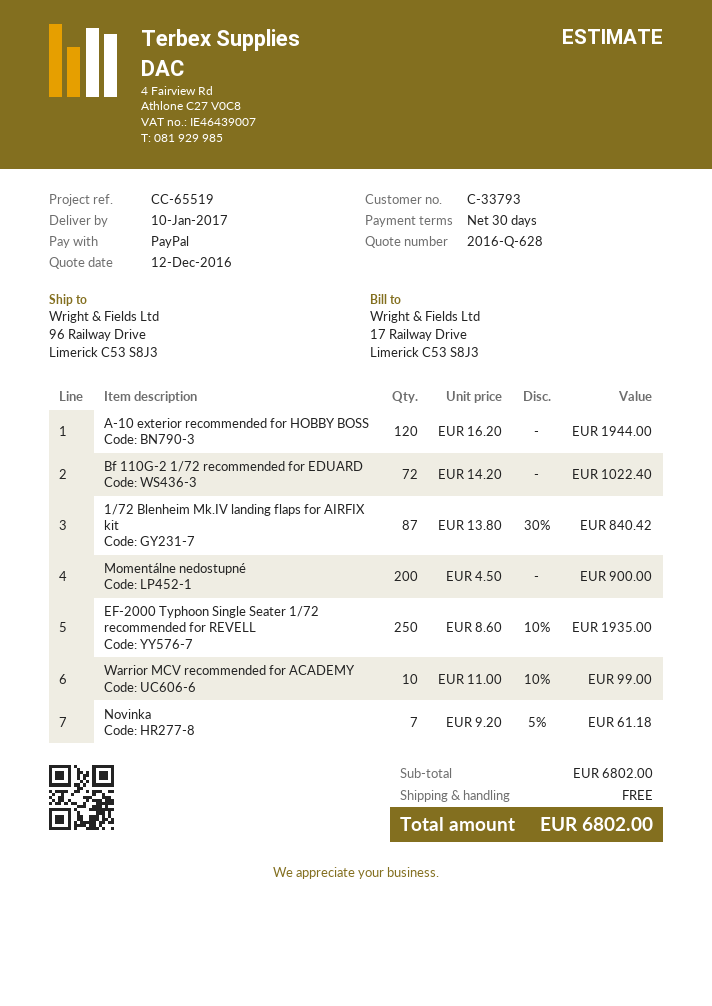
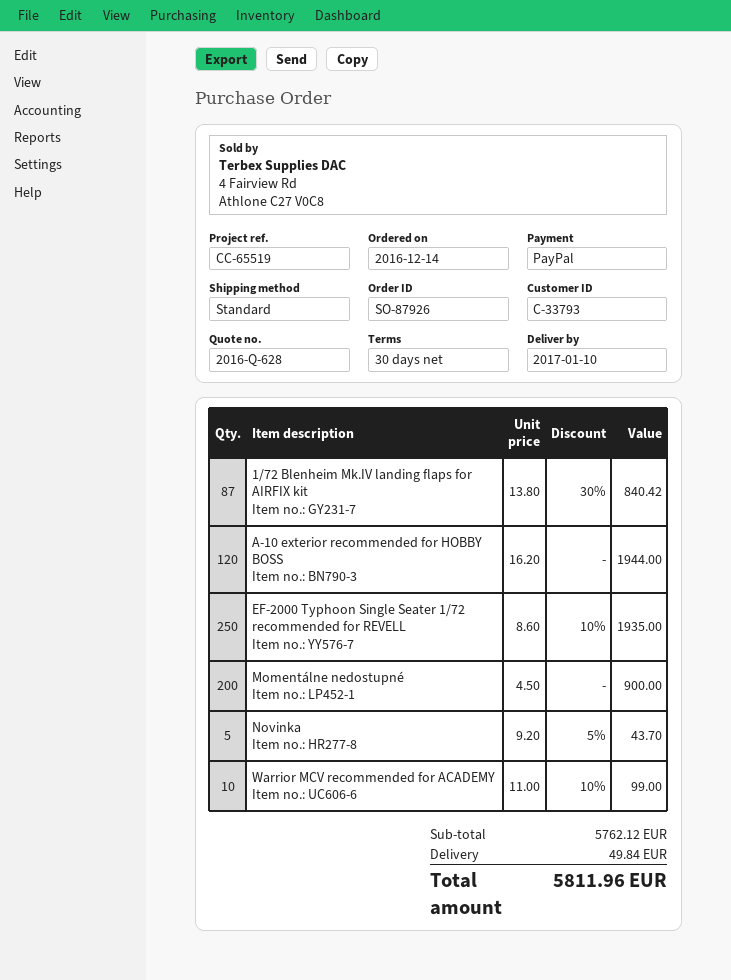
Bf 110G-2 1/72 recommended for EDUARD: 72 x 14.20 = 1022.40 -> none
Novinka: 7 x 9.20 - 5% = 61.18 -> 5 x 9.20 - 5% = 43.70
subtotal: 6802.00 -> 5762.12
shipping: 0.00 -> 49.84
total: 6802.00 -> 5811.96

